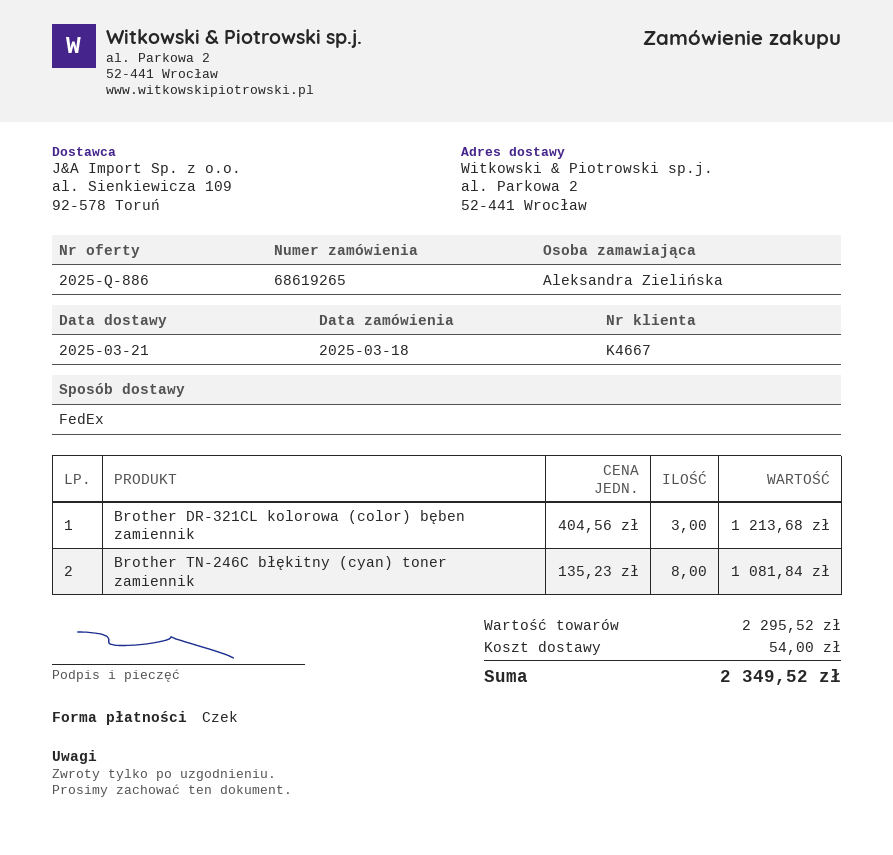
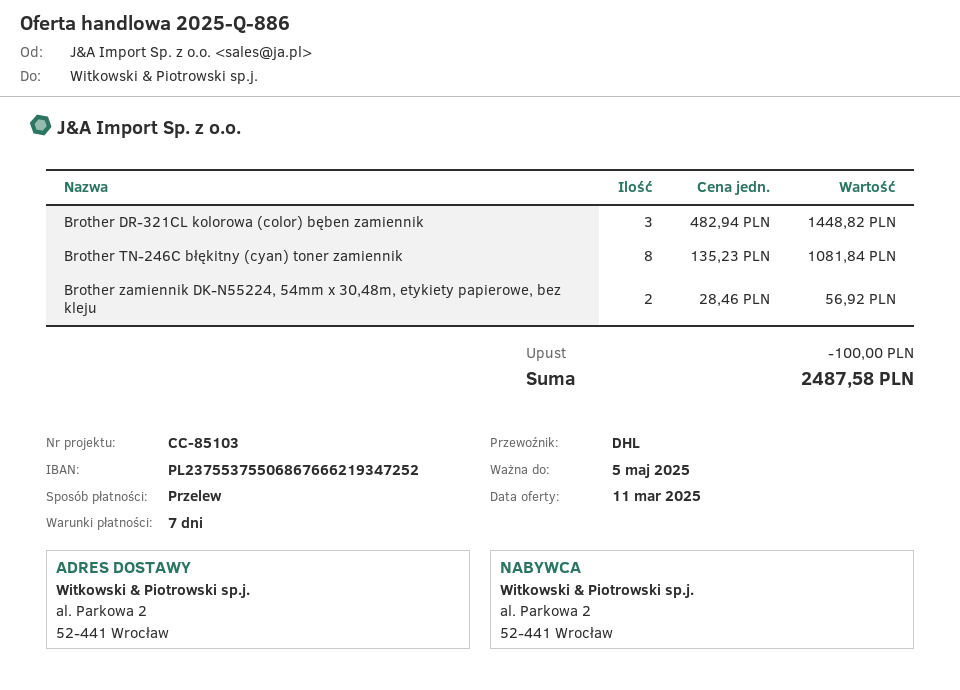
payment method: cheque -> bank transfer
shipping method: FedEx -> DHL
Brother DR-321CL kolorowa (color) bęben zamiennik: 3 x 404.56 = 1213.68 -> 3 x 482.94 = 1448.82
Brother zamiennik DK-N55224, 54mm x 30,48m, etykiety papierowe, bez kleju: none -> 2 x 28.46 = 56.92
discount: none -> 100.00
shipping: 54.00 -> none
total: 2349.52 -> 2487.58

